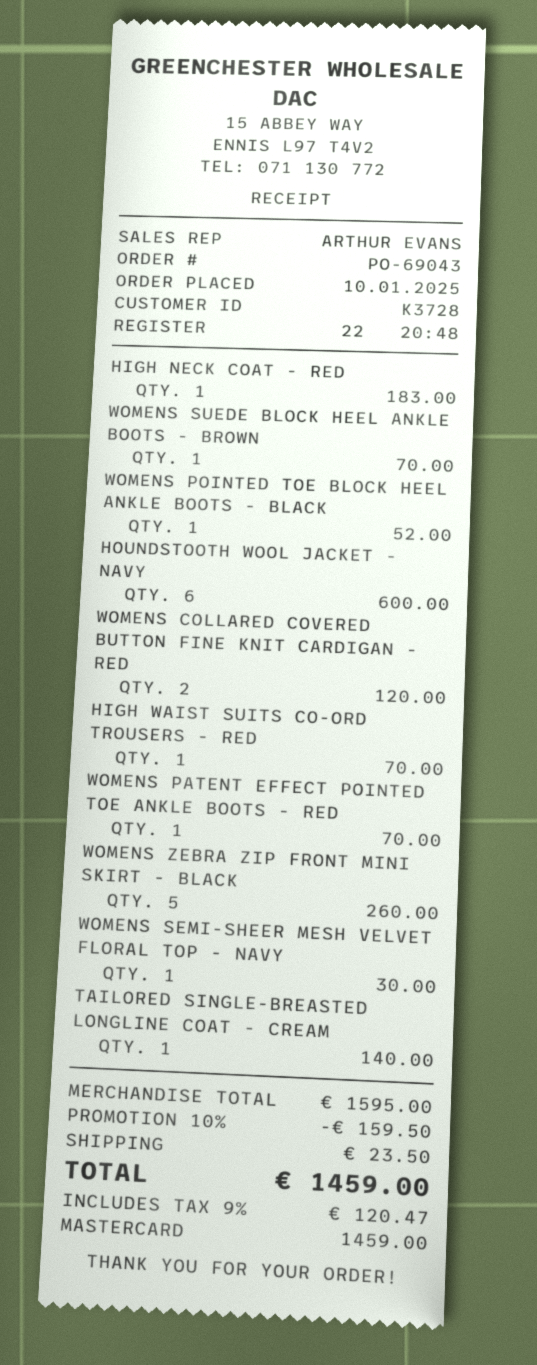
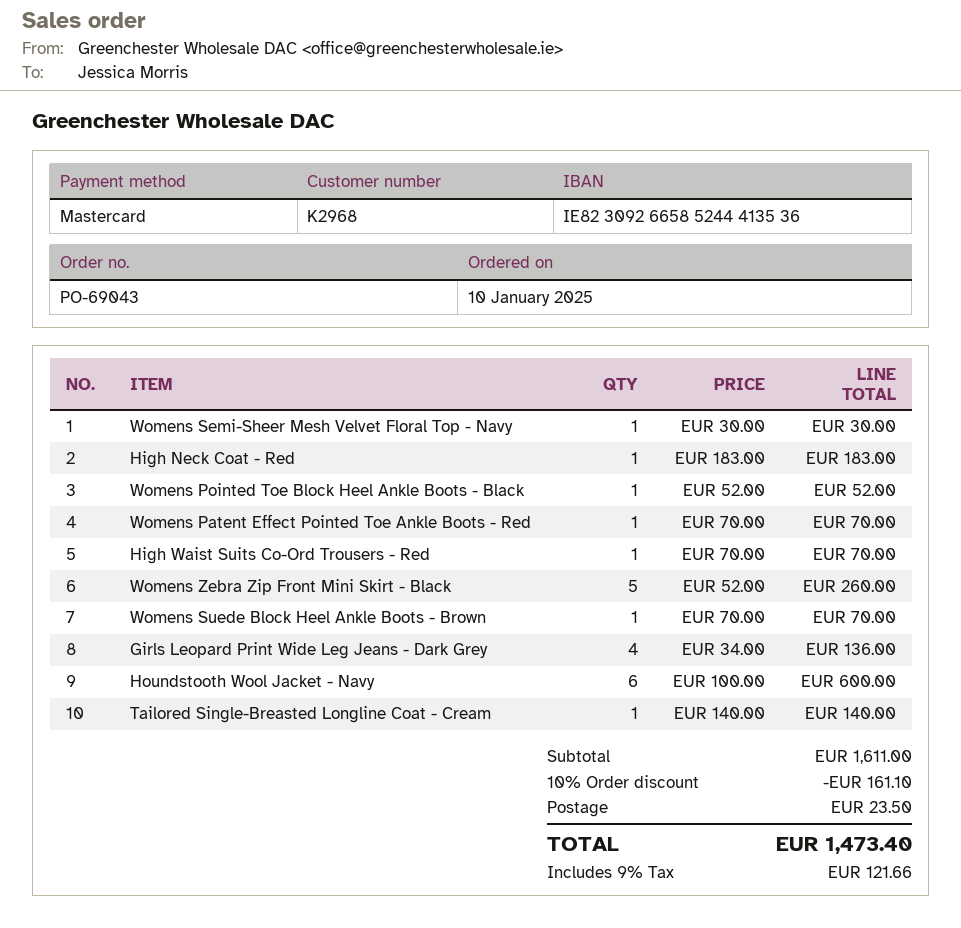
customer number: K3728 -> K2968
WOMENS COLLARED COVERED BUTTON FINE KNIT CARDIGAN - RED: 2 for 120.00 -> none
Girls Leopard Print Wide Leg Jeans - Dark Grey: none -> 4 for 136.00
subtotal: 1595.00 -> 1611.00
discount: 10% = 159.50 -> 10% = 161.10
tax: 9% = 120.47 -> 9% = 121.66
total: 1459.00 -> 1473.40

